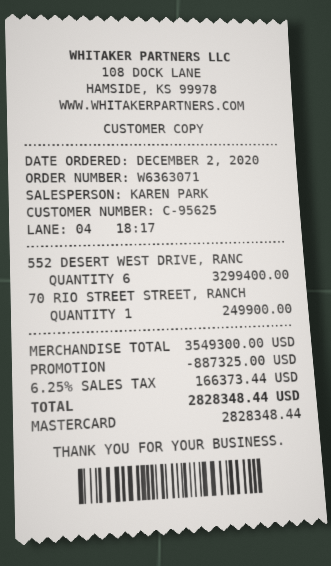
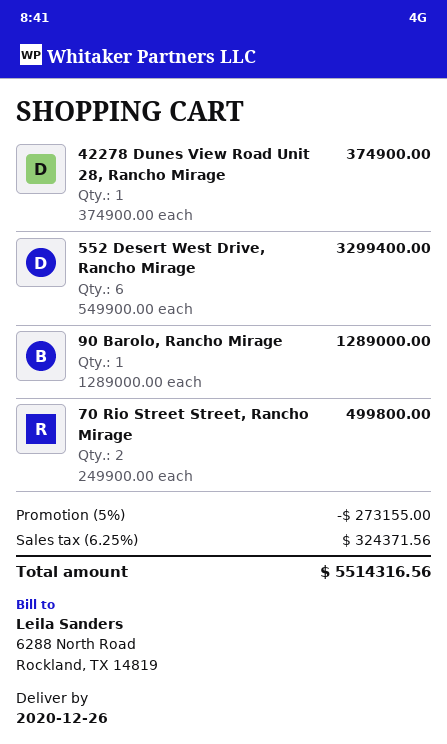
70 RIO STREET STREET, RANCH: 1 for 249900.00 -> 2 for 499800.00
42278 Dunes View Road Unit 28, Rancho Mirage: none -> 1 for 374900.00
90 Barolo, Rancho Mirage: none -> 1 for 1289000.00
discount: 887325.00 -> 273155.00
tax: 6.25% = 166373.44 -> 6.25% = 324371.56
total: 2828348.44 -> 5514316.56

